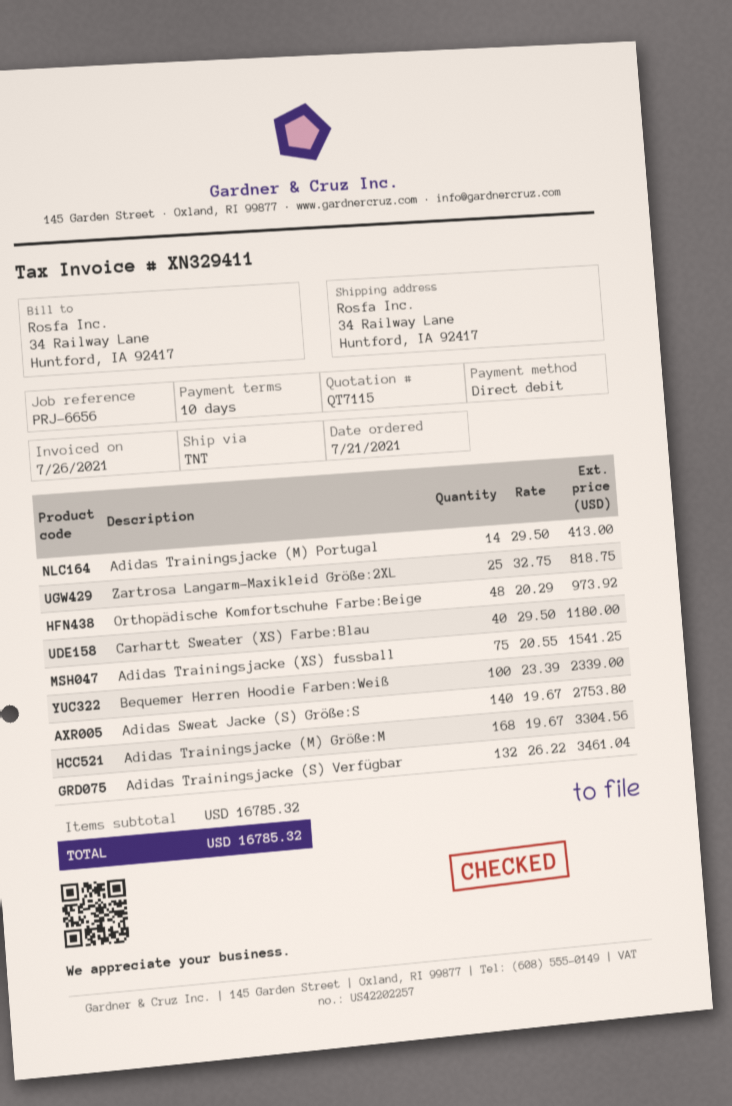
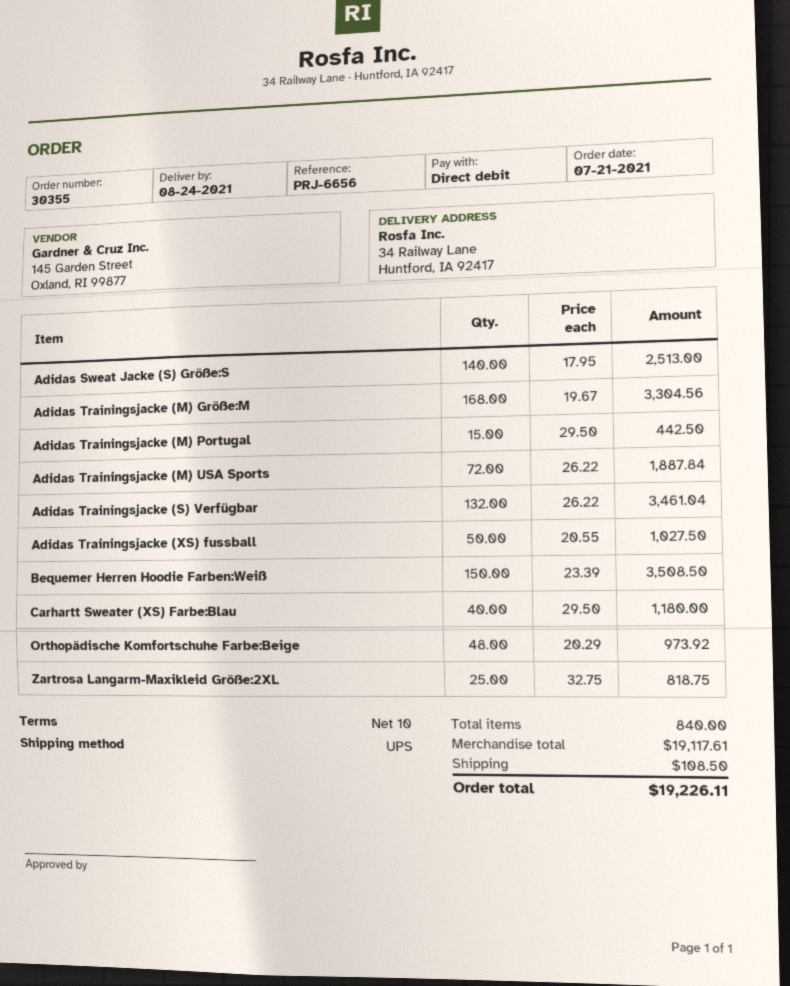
shipping method: TNT -> UPS
Adidas Trainingsjacke (M) Portugal: 14 x 29.50 = 413.00 -> 15 x 29.50 = 442.50
Adidas Trainingsjacke (XS) fussball: 75 x 20.55 = 1541.25 -> 50 x 20.55 = 1027.50
Bequemer Herren Hoodie Farben:Weiß: 100 x 23.39 = 2339.00 -> 150 x 23.39 = 3508.50
Adidas Sweat Jacke (S) Größe:S: 140 x 19.67 = 2753.80 -> 140 x 17.95 = 2513.00
Adidas Trainingsjacke (M) USA Sports: none -> 72 x 26.22 = 1887.84
subtotal: 16785.32 -> 19117.61
shipping: none -> 108.50
total: 16785.32 -> 19226.11

